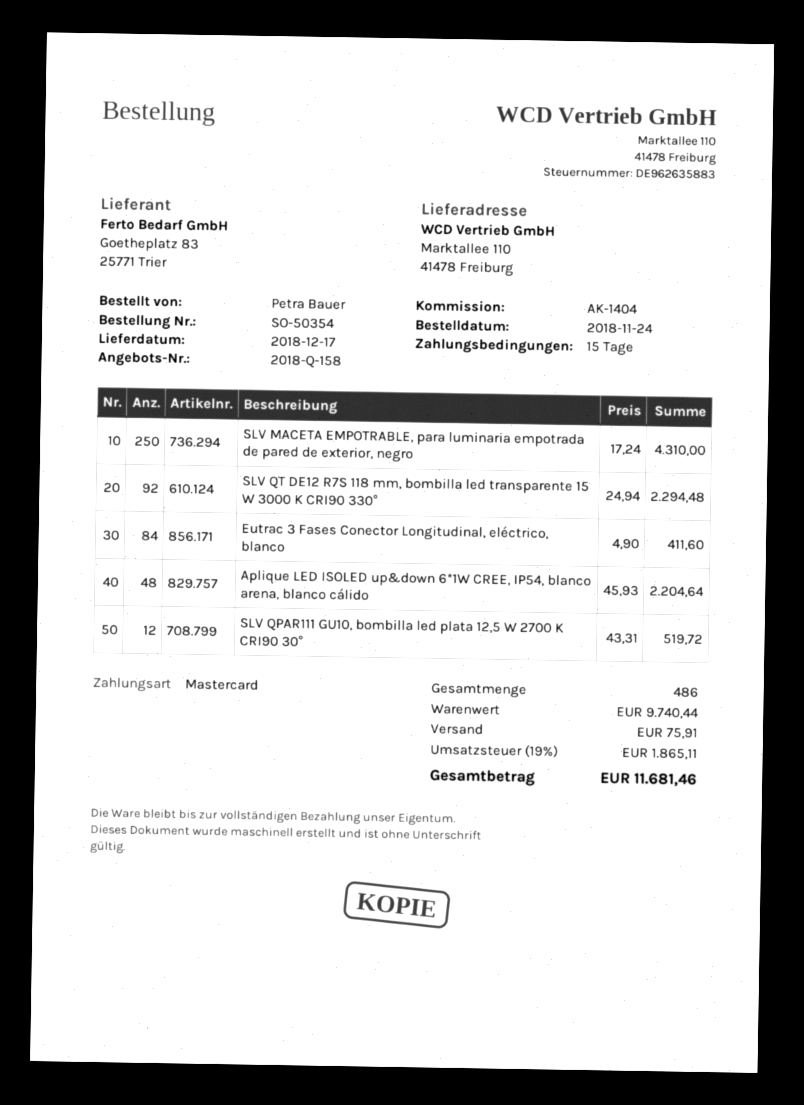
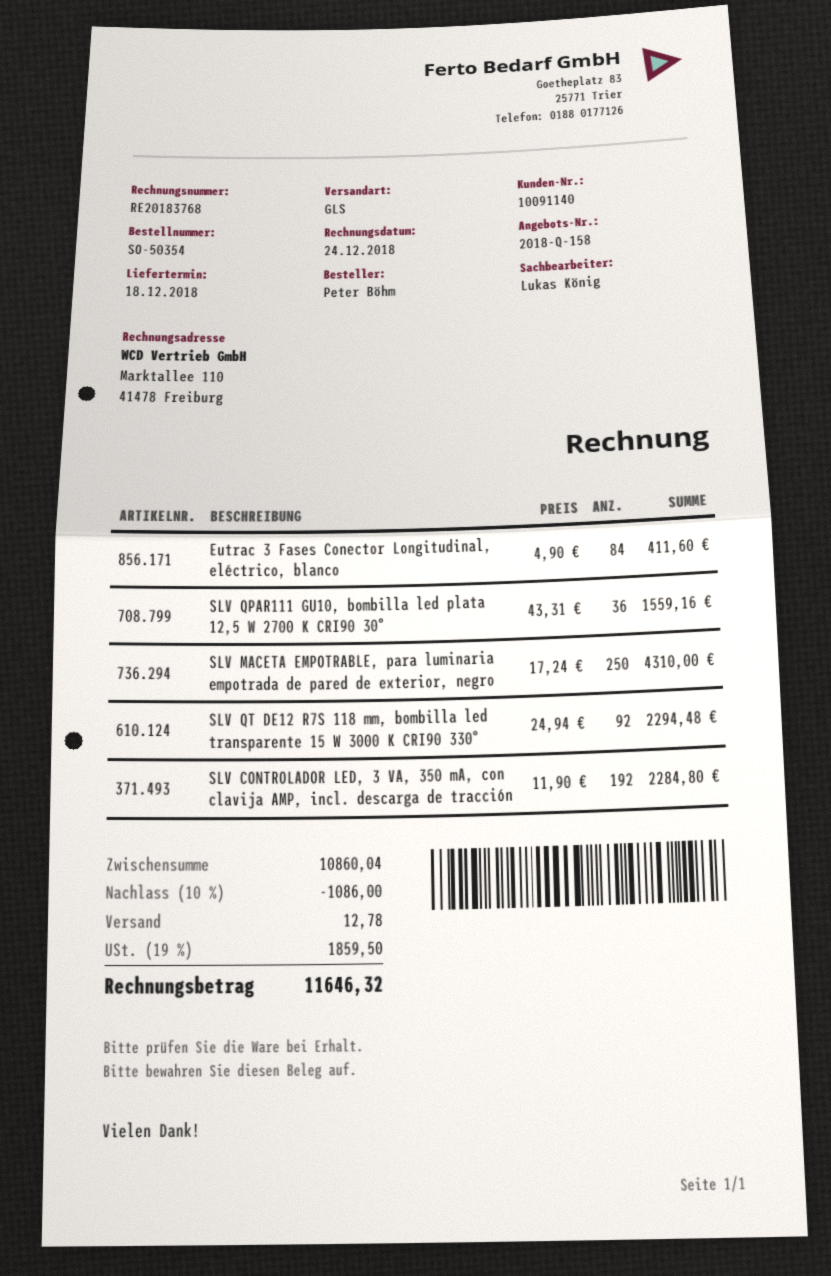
delivery date: 2018-12-17 -> 2018-12-18
ordered by: Petra Bauer -> Peter Böhm
Aplique LED ISOLED up&down 6*1W CREE, IP54, blanco arena, blanco cálido: 48 x 45.93 = 2204.64 -> none
SLV QPAR111 GU10, bombilla led plata 12,5 W 2700 K CRI90 30°: 12 x 43.31 = 519.72 -> 36 x 43.31 = 1559.16
SLV CONTROLADOR LED, 3 VA, 350 mA, con clavija AMP, incl. descarga de tracción: none -> 192 x 11.90 = 2284.80
subtotal: 9740.44 -> 10860.04
discount: none -> 10% = 1086.00
shipping: 75.91 -> 12.78
tax: 19% = 1865.11 -> 19% = 1859.50
total: 11681.46 -> 11646.32

